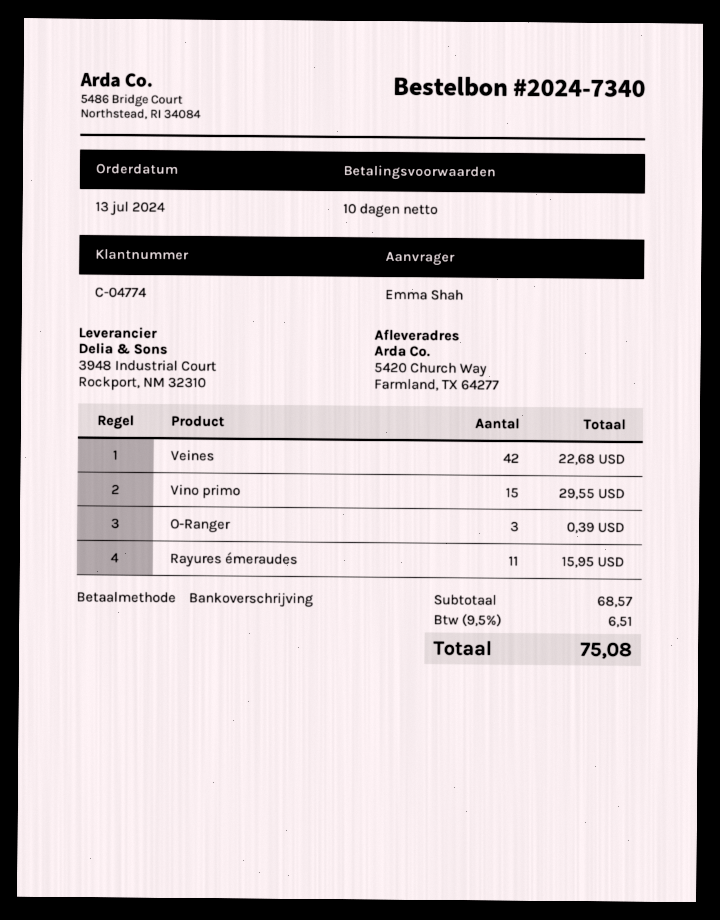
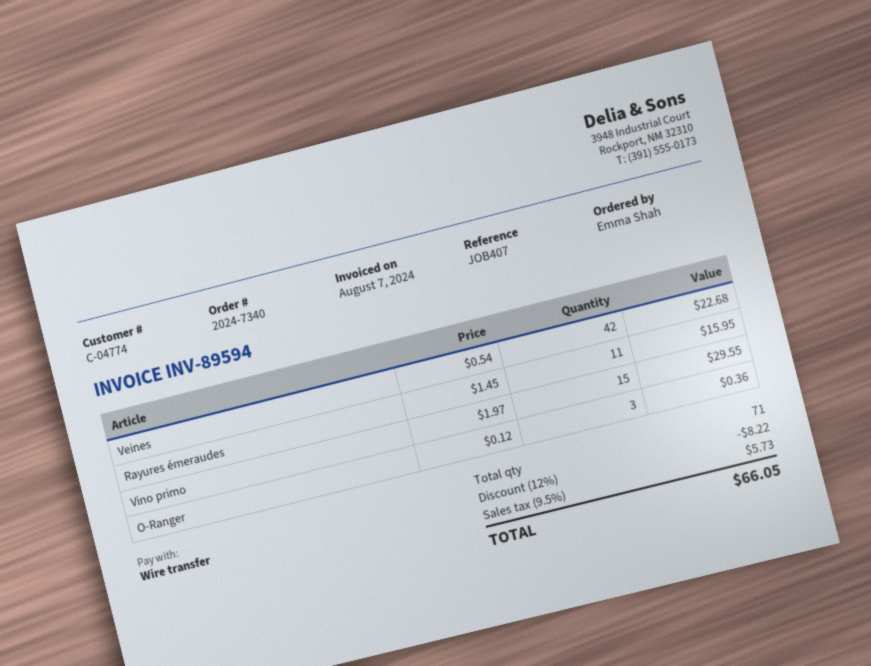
O-Ranger: 3 for 0.39 -> 3 for 0.36
discount: none -> 12% = 8.22
tax: 9.5% = 6.51 -> 9.5% = 5.73
total: 75.08 -> 66.05

